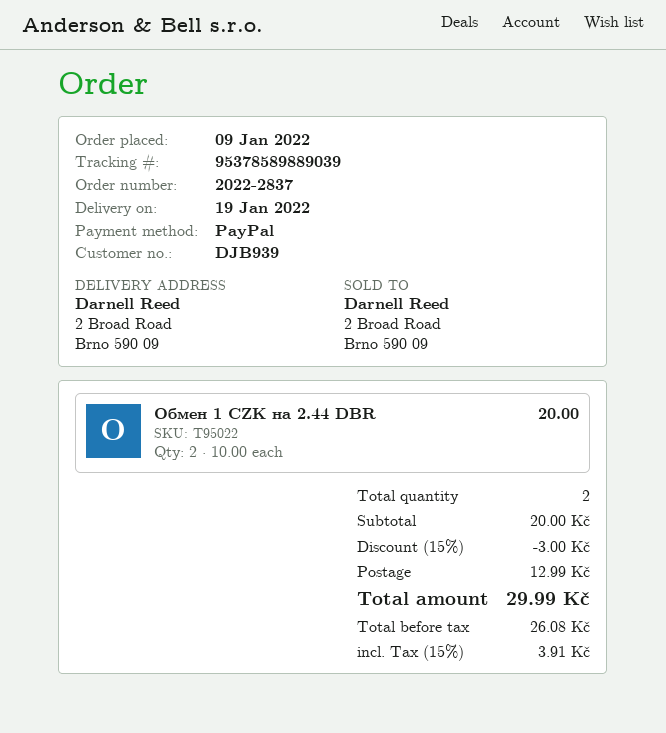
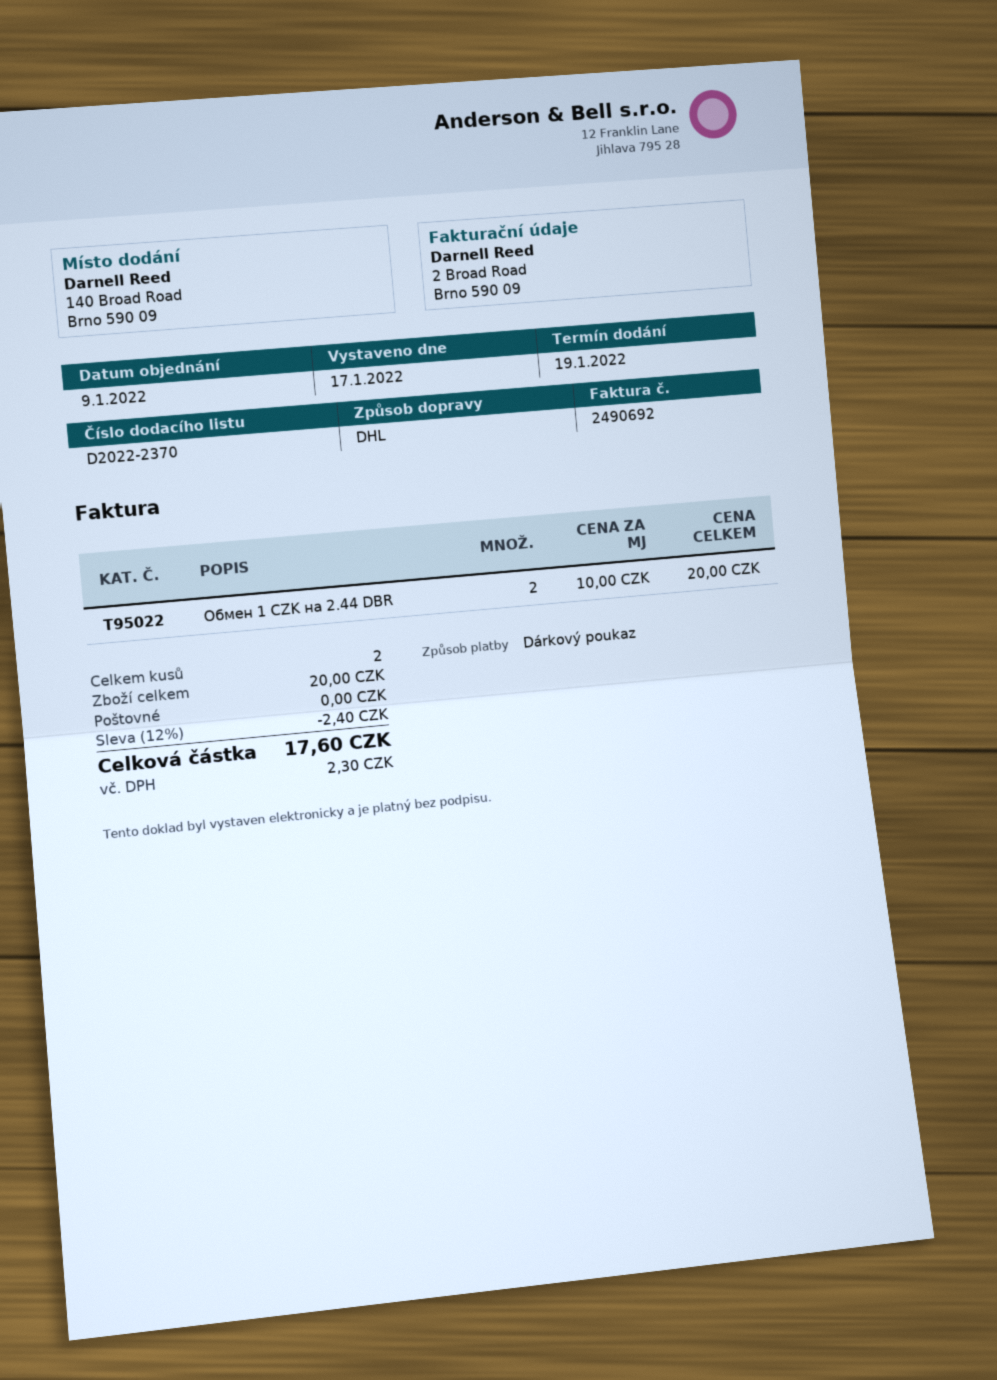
payment method: PayPal -> gift card
ship to: 2 Broad Road, Brno 590 09 -> 140 Broad Road, Brno 590 09
discount: 15% = 3.00 -> 12% = 2.40
shipping: 12.99 -> 0.00
tax: 3.91 -> 2.30
total: 29.99 -> 17.60

